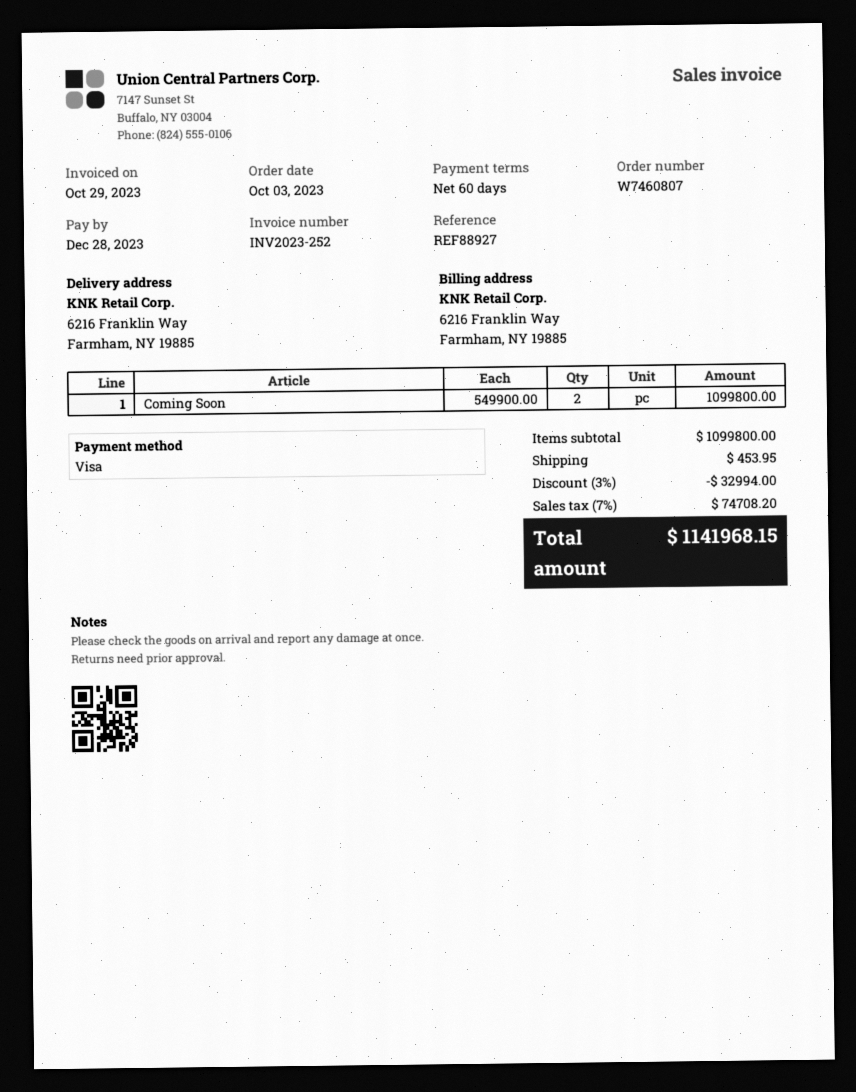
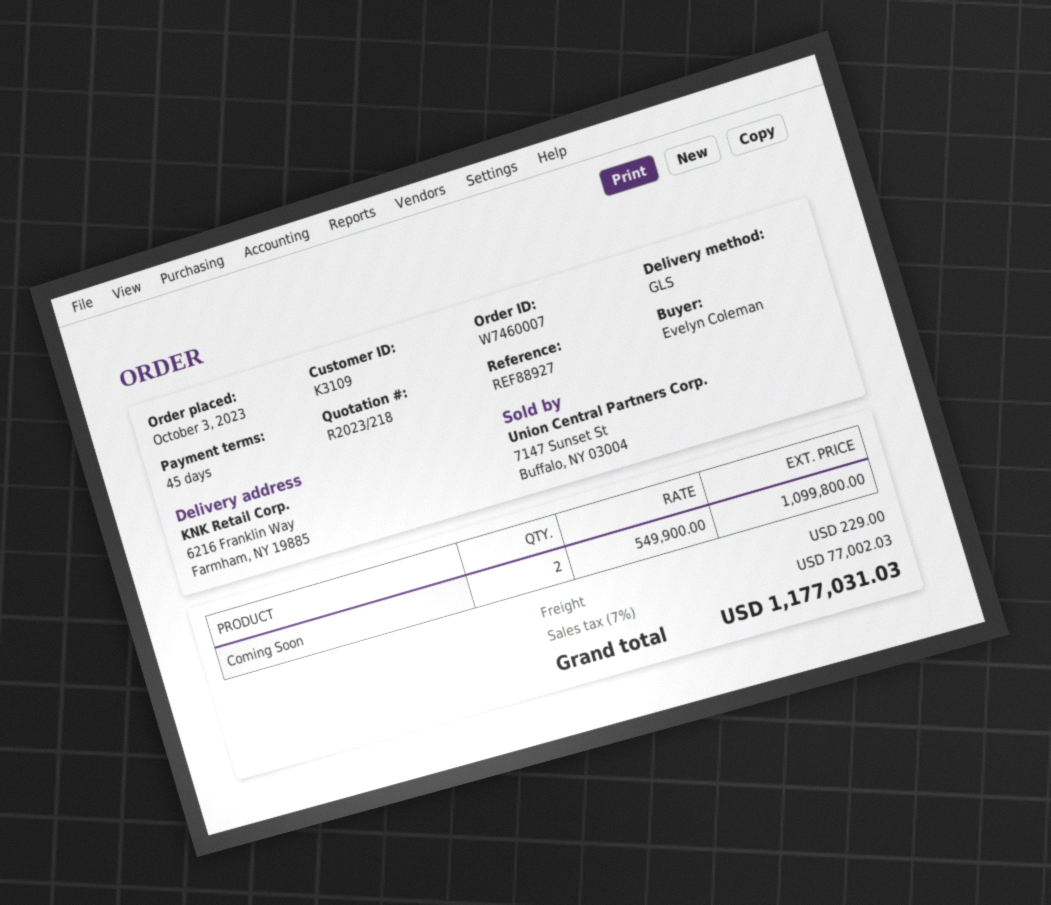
order number: W7460807 -> W7460007
payment terms: 60 days -> 45 days
discount: 3% = 32994.00 -> none
shipping: 453.95 -> 229.00
tax: 7% = 74708.20 -> 7% = 77002.03
total: 1141968.15 -> 1177031.03

